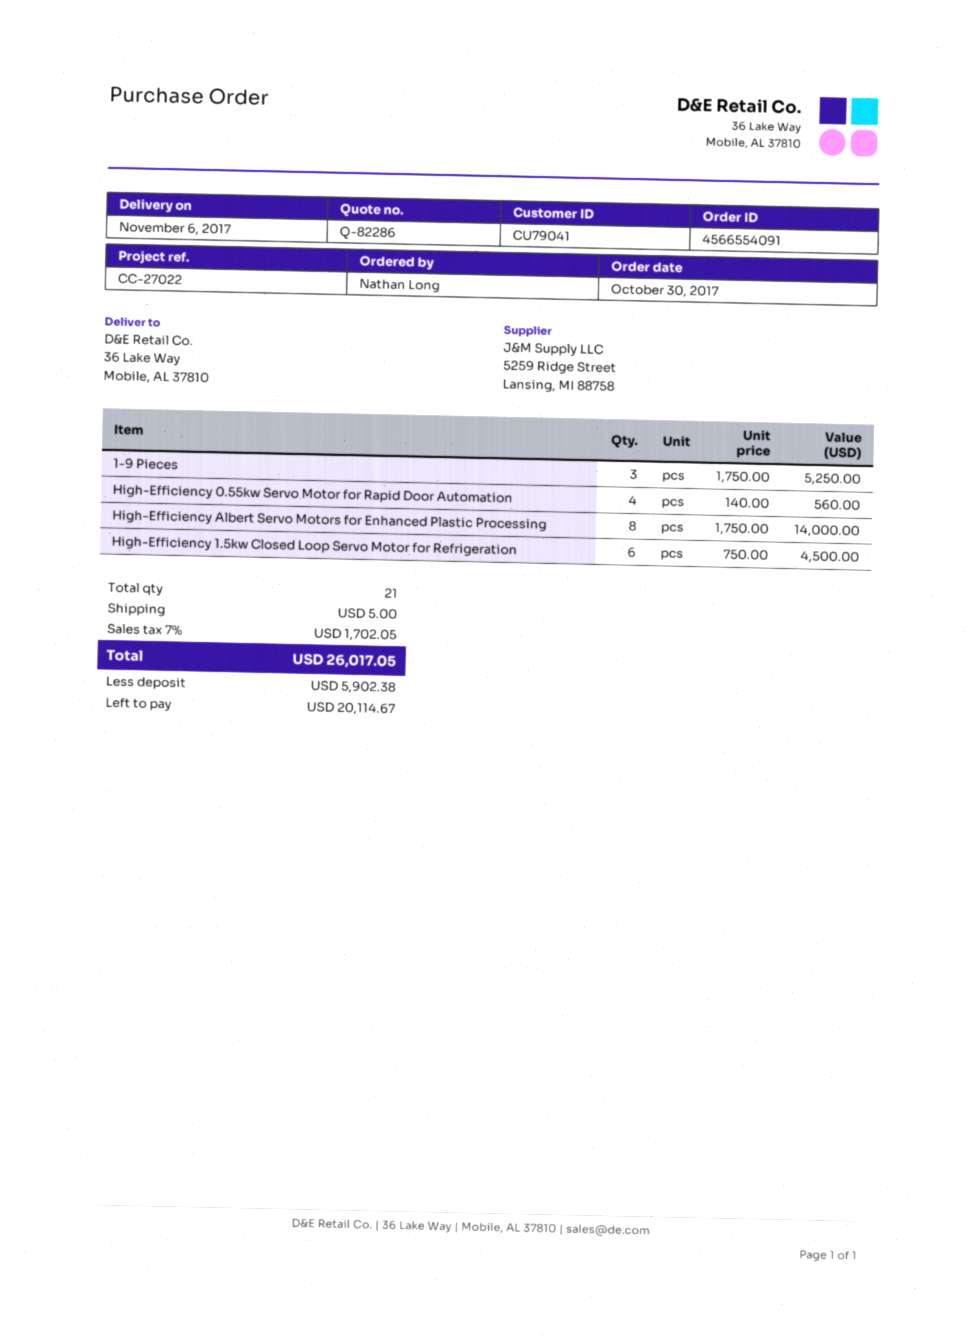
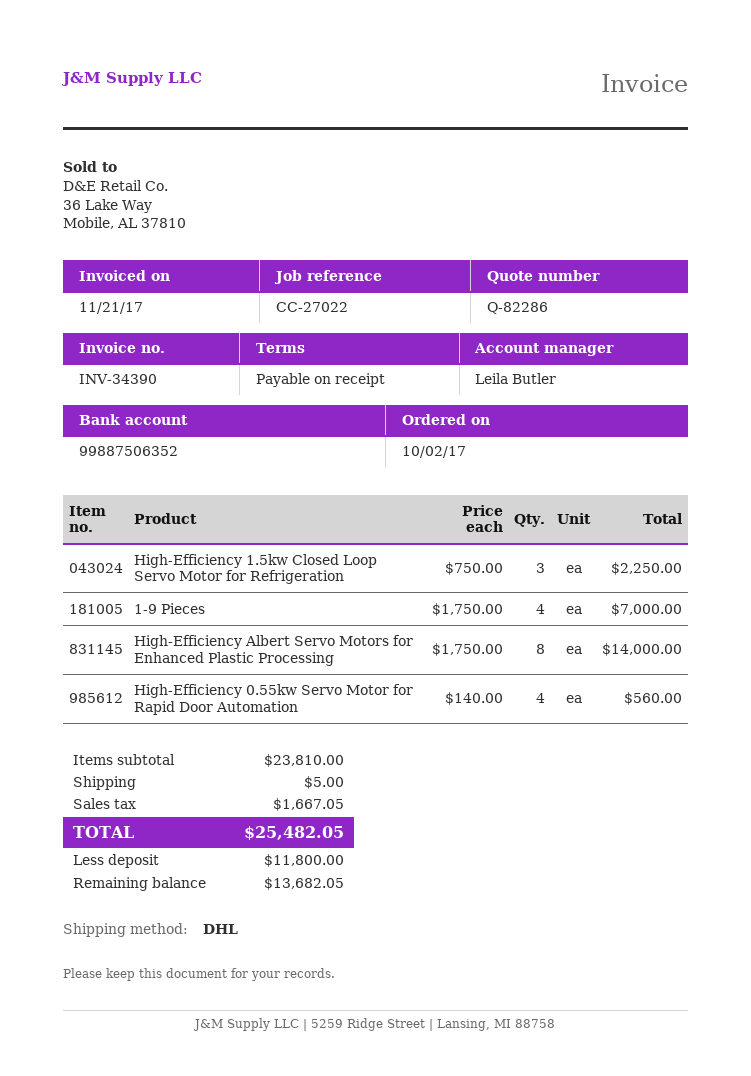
order date: 2017-10-30 -> 2017-10-02
1-9 Pieces: 3 x 1750.00 = 5250.00 -> 4 x 1750.00 = 7000.00
High-Efficiency 1.5kw Closed Loop Servo Motor for Refrigeration: 6 x 750.00 = 4500.00 -> 3 x 750.00 = 2250.00
tax: 1702.05 -> 1667.05
total: 26017.05 -> 25482.05
deposit: 5902.38 -> 11800.00
balance: 20114.67 -> 13682.05

